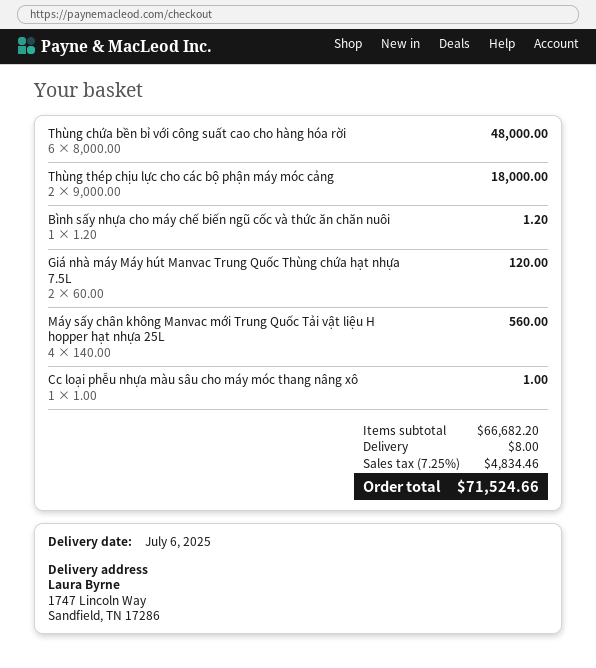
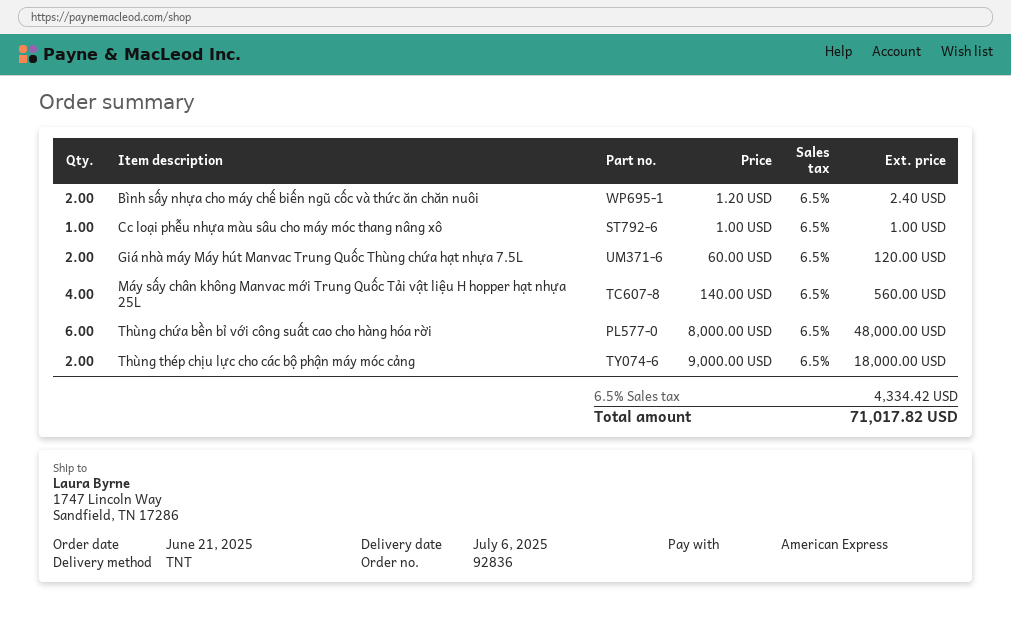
Bình sấy nhựa cho máy chế biến ngũ cốc và thức ăn chăn nuôi: 1 x 1.20 = 1.20 -> 2 x 1.20 = 2.40
shipping: 8.00 -> none
tax: 7.25% = 4834.46 -> 6.5% = 4334.42
total: 71524.66 -> 71017.82

